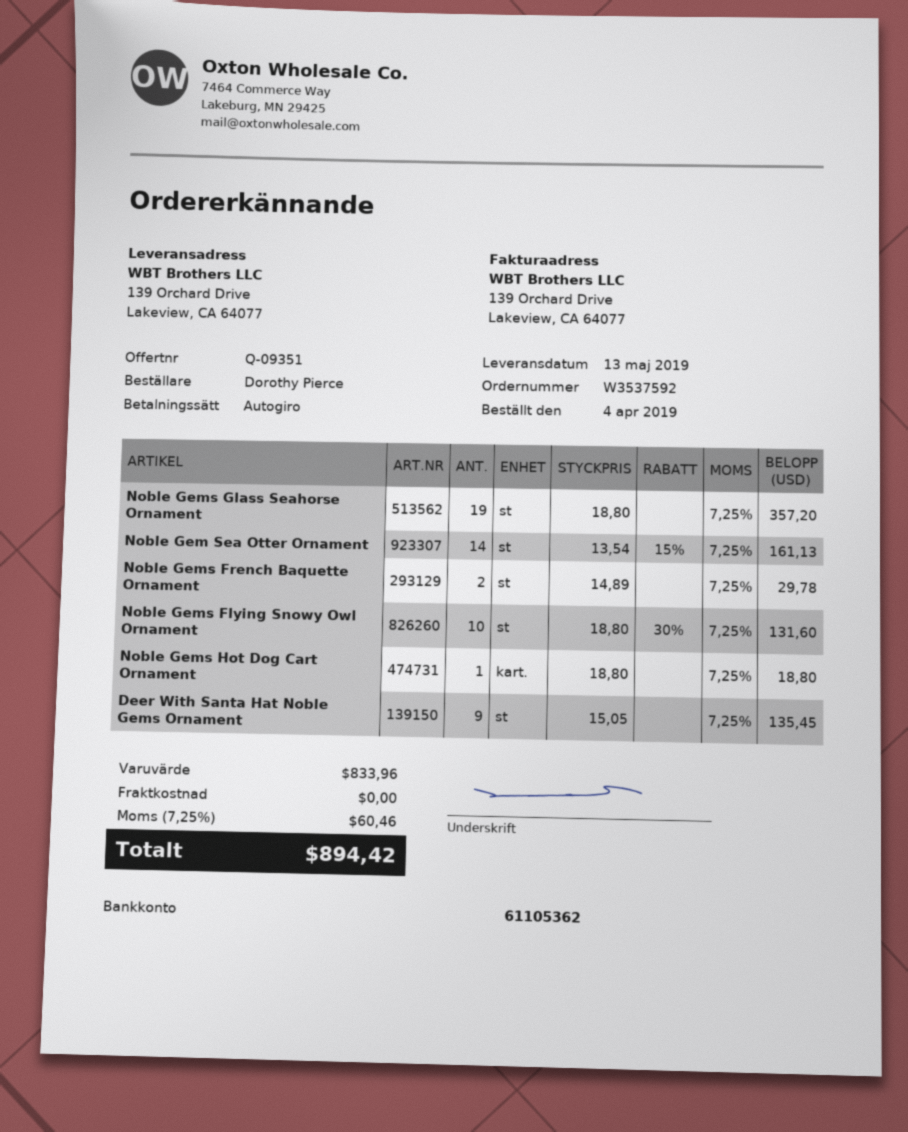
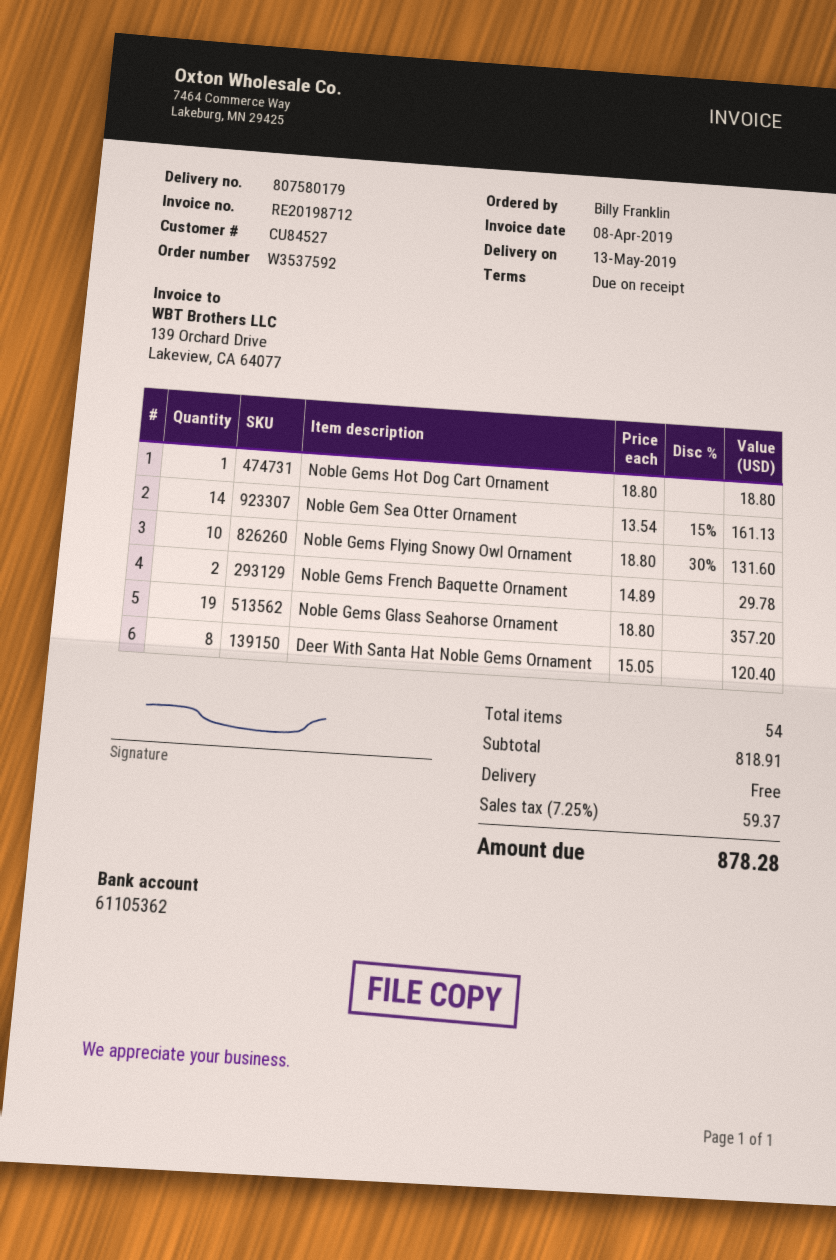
ordered by: Dorothy Pierce -> Billy Franklin
Deer With Santa Hat Noble Gems Ornament: 9 x 15.05 = 135.45 -> 8 x 15.05 = 120.40
subtotal: 833.96 -> 818.91
tax: 7.25% = 60.46 -> 7.25% = 59.37
total: 894.42 -> 878.28

